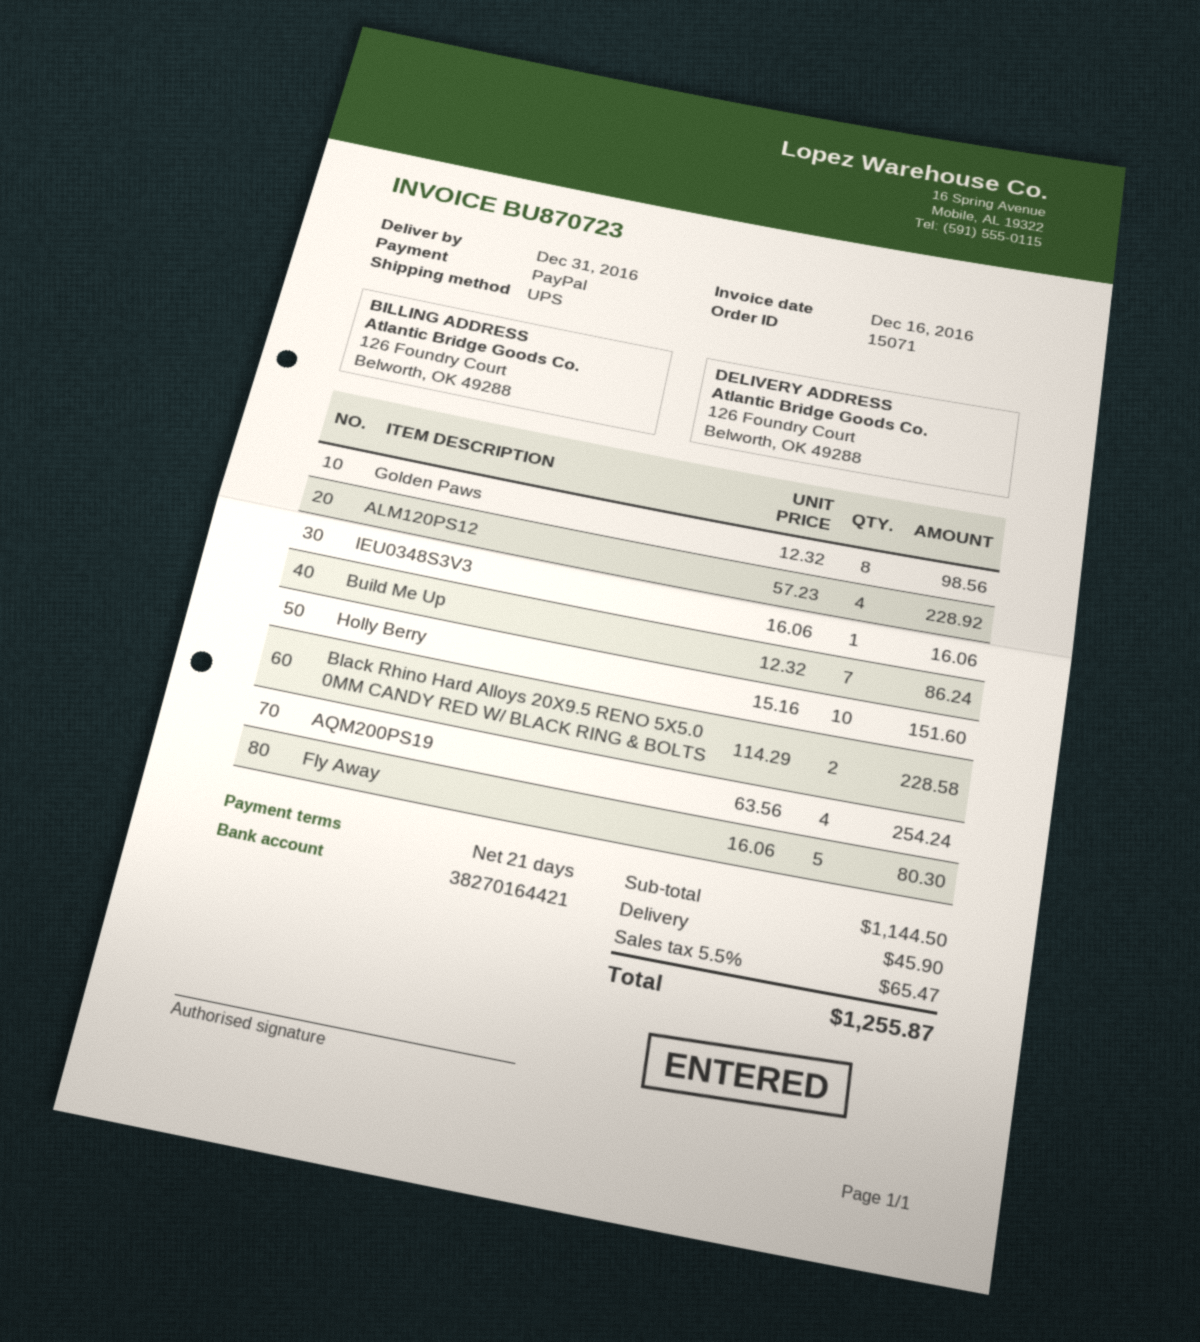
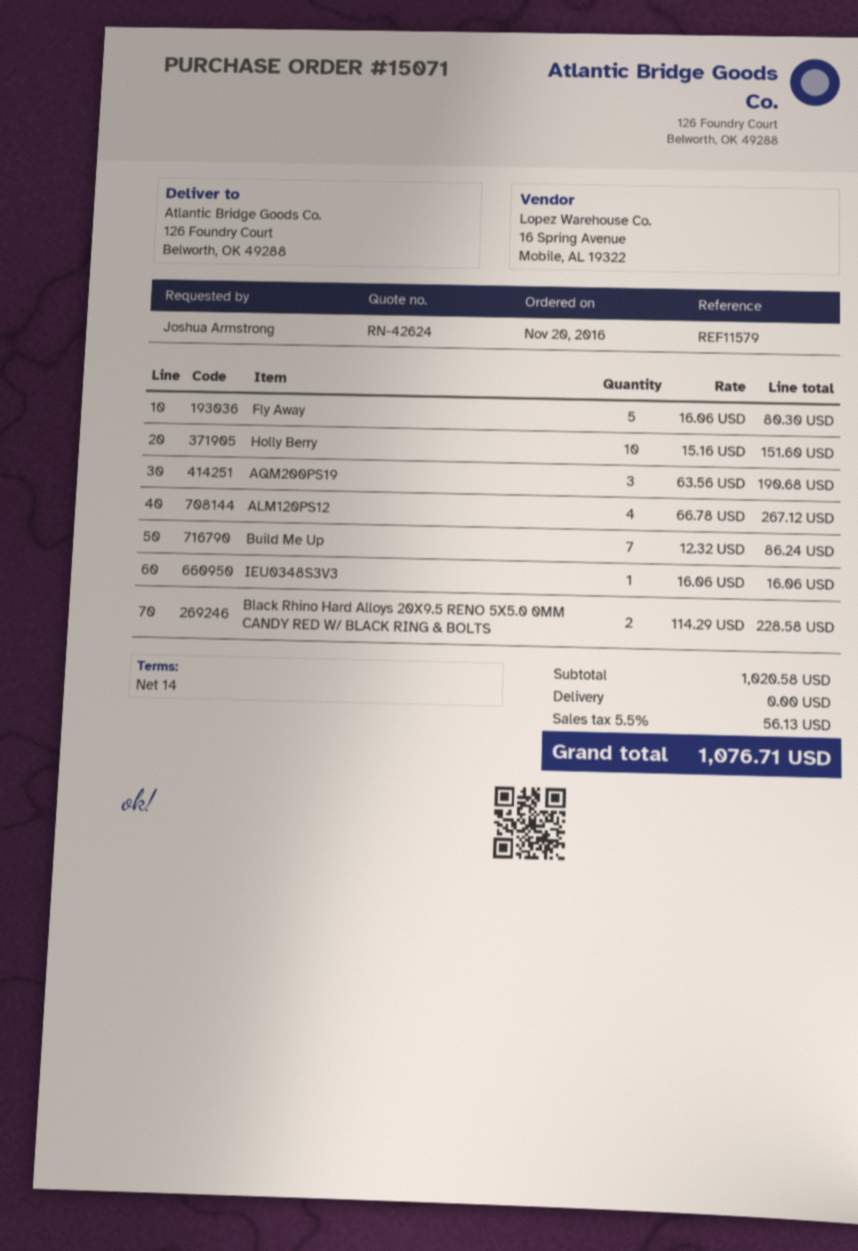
payment terms: 21 days -> 14 days
Golden Paws: 8 x 12.32 = 98.56 -> none
ALM120PS12: 4 x 57.23 = 228.92 -> 4 x 66.78 = 267.12
AQM200PS19: 4 x 63.56 = 254.24 -> 3 x 63.56 = 190.68
subtotal: 1144.50 -> 1020.58
shipping: 45.90 -> 0.00
tax: 5.5% = 65.47 -> 5.5% = 56.13
total: 1255.87 -> 1076.71

